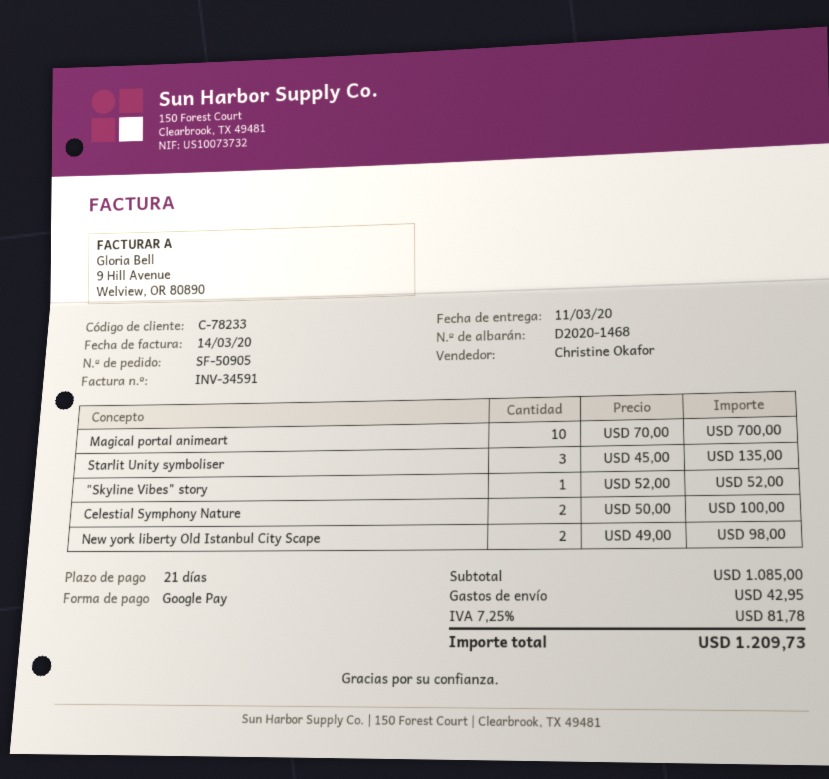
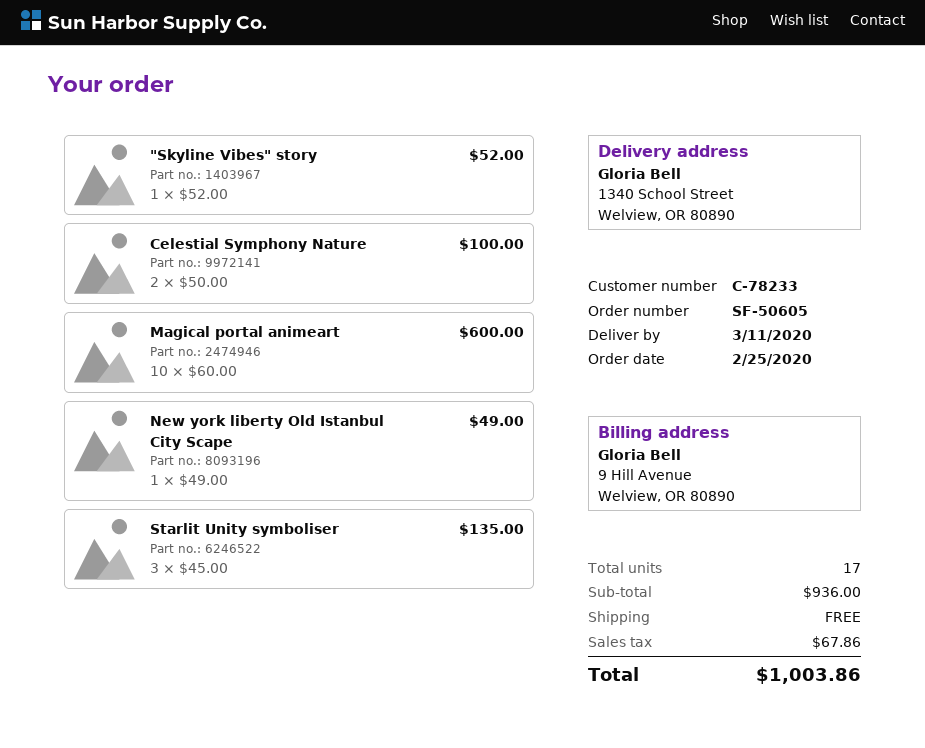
order number: SF-50905 -> SF-50605
Magical portal animeart: 10 x 70.00 = 700.00 -> 10 x 60.00 = 600.00
New york liberty Old Istanbul City Scape: 2 x 49.00 = 98.00 -> 1 x 49.00 = 49.00
subtotal: 1085.00 -> 936.00
shipping: 42.95 -> 0.00
tax: 81.78 -> 67.86
total: 1209.73 -> 1003.86

